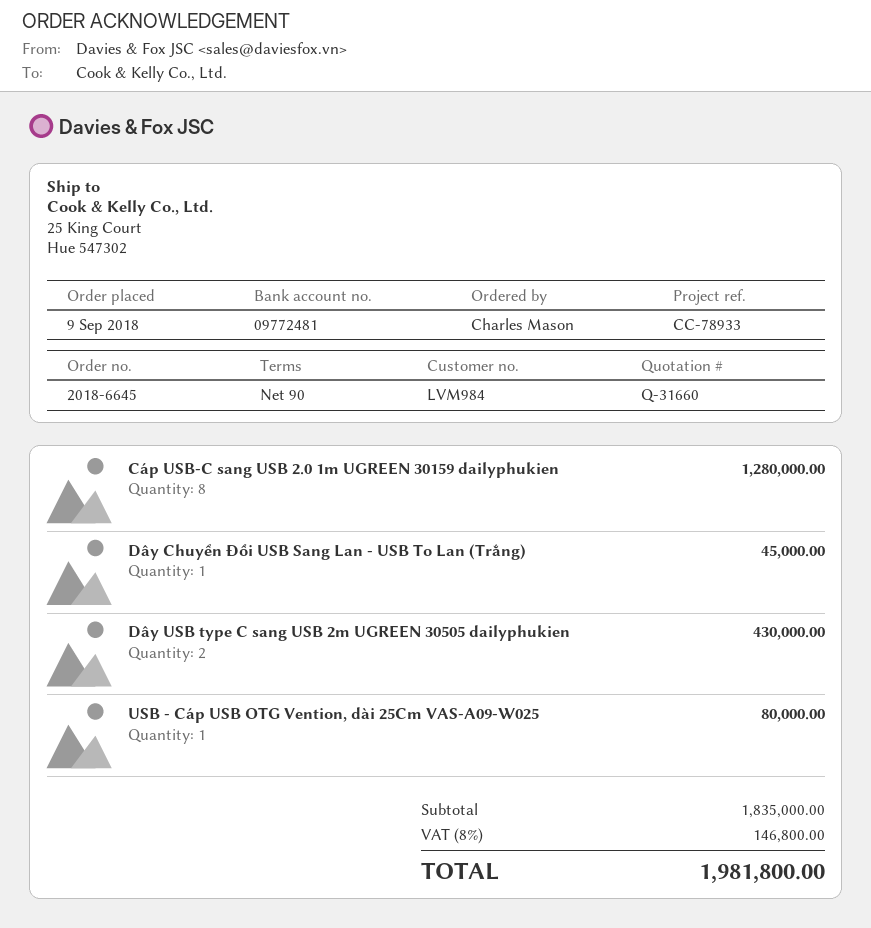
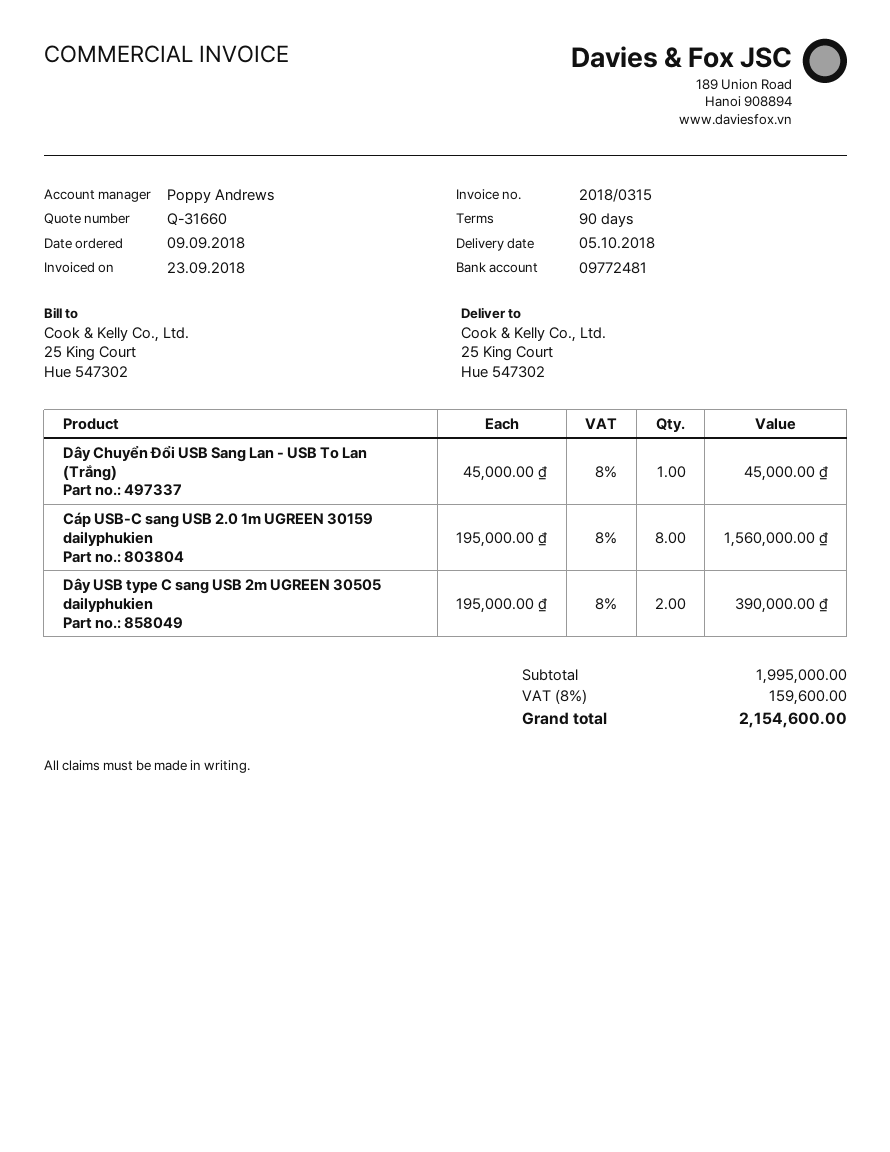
Cáp USB-C sang USB 2.0 1m UGREEN 30159 dailyphukien: 8 for 1280000.00 -> 8 for 1560000.00
Dây USB type C sang USB 2m UGREEN 30505 dailyphukien: 2 for 430000.00 -> 2 for 390000.00
USB - Cáp USB OTG Vention, dài 25Cm VAS-A09-W025: 1 for 80000.00 -> none
subtotal: 1835000.00 -> 1995000.00
tax: 8% = 146800.00 -> 8% = 159600.00
total: 1981800.00 -> 2154600.00

